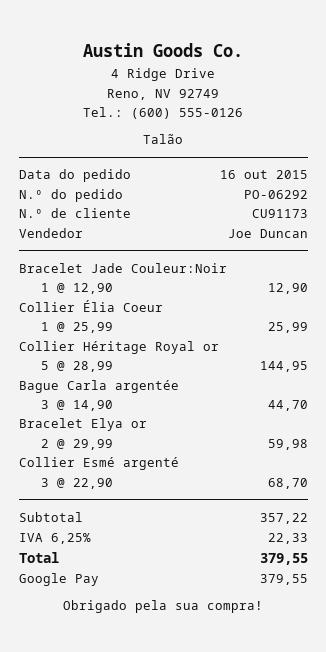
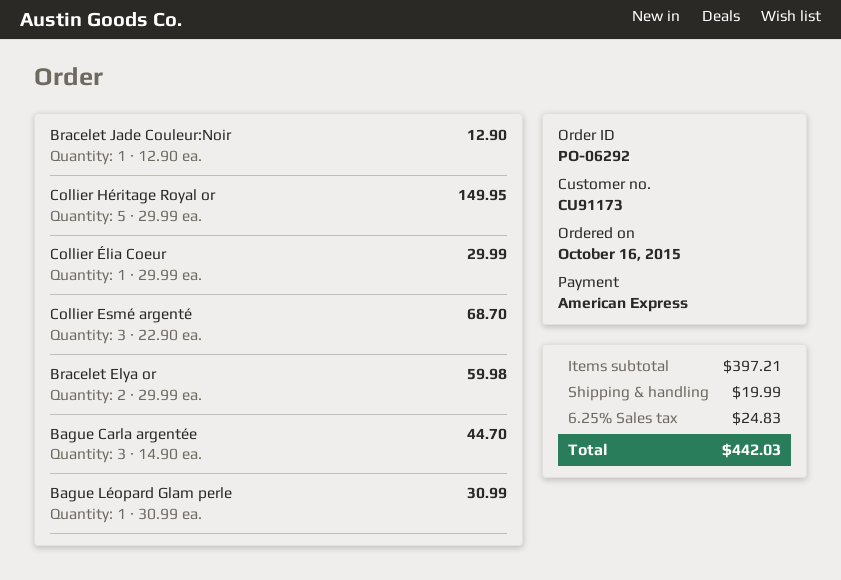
payment method: Google Pay -> American Express
Collier Élia Coeur: 1 x 25.99 = 25.99 -> 1 x 29.99 = 29.99
Collier Héritage Royal or: 5 x 28.99 = 144.95 -> 5 x 29.99 = 149.95
Bague Léopard Glam perle: none -> 1 x 30.99 = 30.99
subtotal: 357.22 -> 397.21
shipping: none -> 19.99
tax: 6.25% = 22.33 -> 6.25% = 24.83
total: 379.55 -> 442.03

